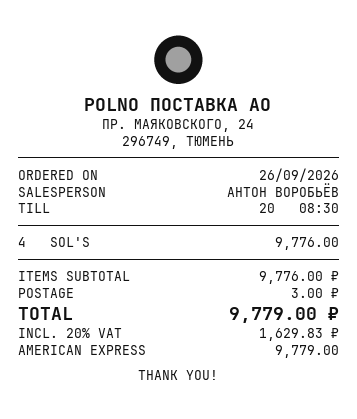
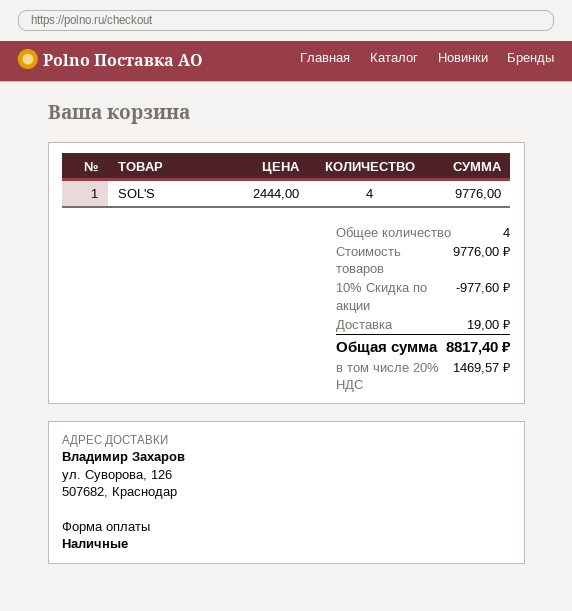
payment method: American Express -> cash
discount: none -> 10% = 977.60
shipping: 3.00 -> 19.00
tax: 20% = 1629.83 -> 20% = 1469.57
total: 9779.00 -> 8817.40

